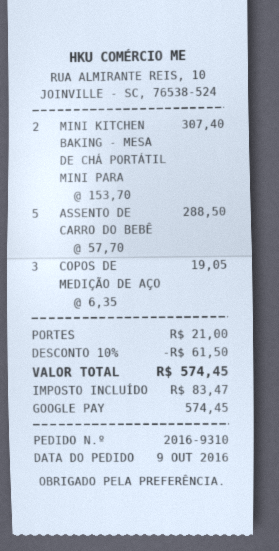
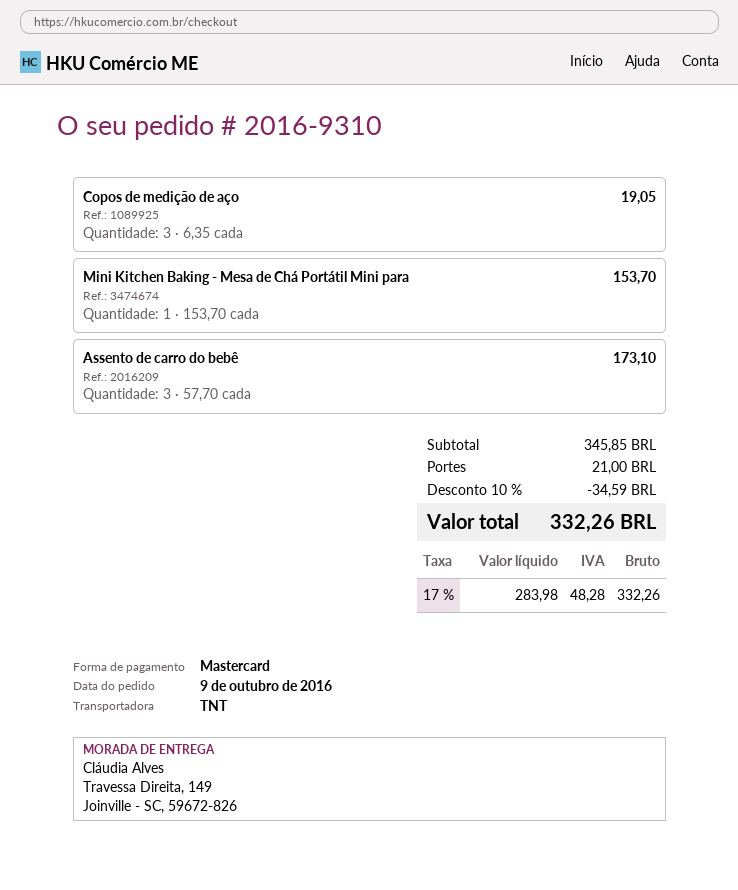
payment method: Google Pay -> Mastercard
MINI KITCHEN BAKING - MESA DE CHÁ PORTÁTIL MINI PARA: 2 x 153.70 = 307.40 -> 1 x 153.70 = 153.70
ASSENTO DE CARRO DO BEBÊ: 5 x 57.70 = 288.50 -> 3 x 57.70 = 173.10
discount: 10% = 61.50 -> 10% = 34.59
tax: 83.47 -> 48.28
total: 574.45 -> 332.26

